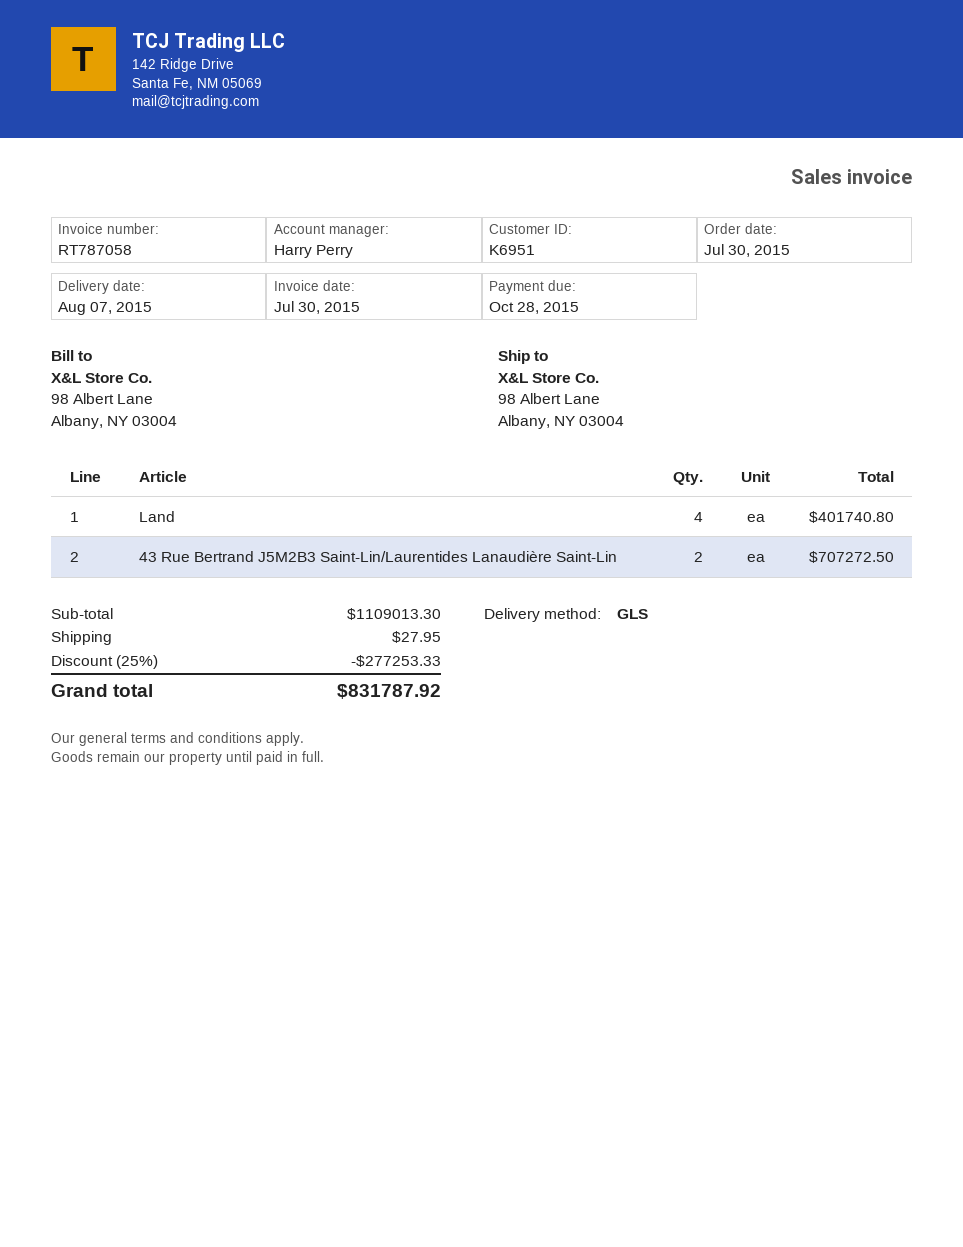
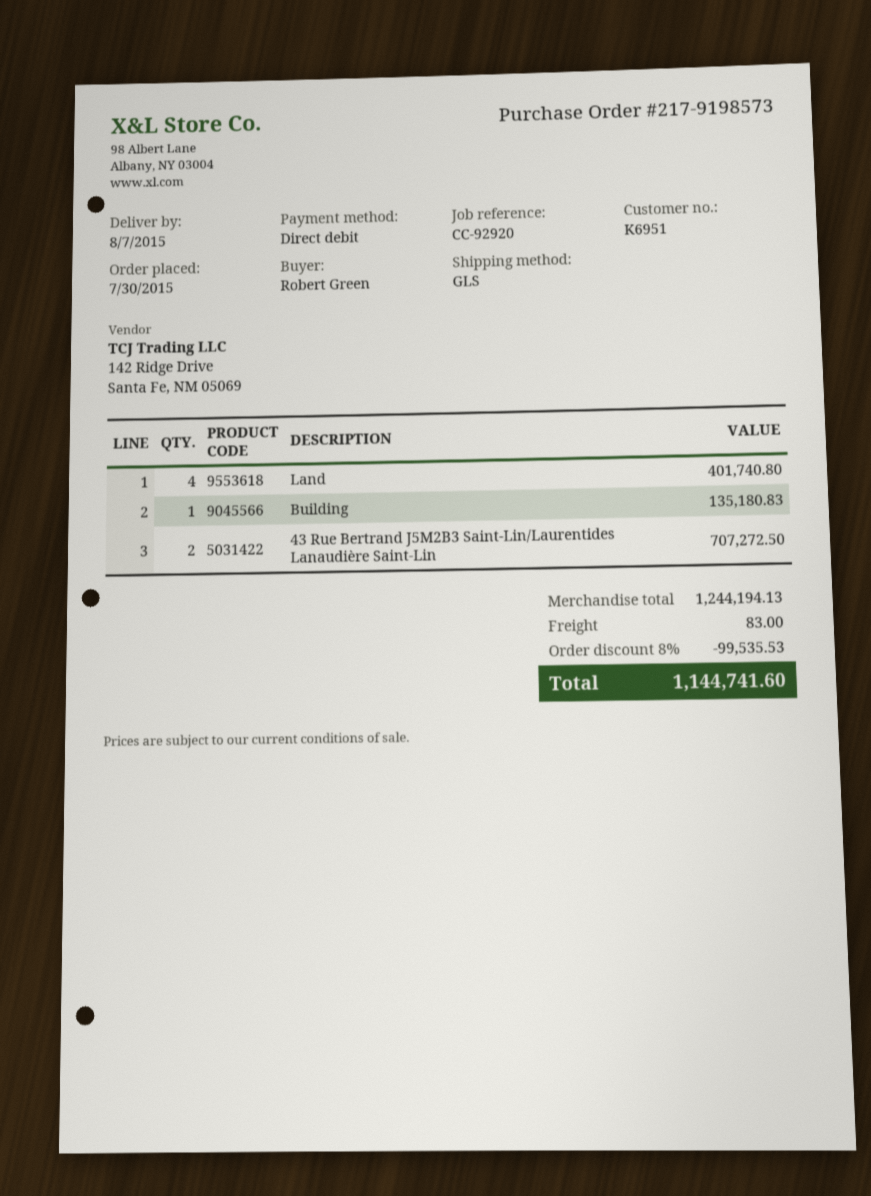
Building: none -> 1 for 135180.83
subtotal: 1109013.30 -> 1244194.13
discount: 25% = 277253.33 -> 8% = 99535.53
shipping: 27.95 -> 83.00
total: 831787.92 -> 1144741.60

